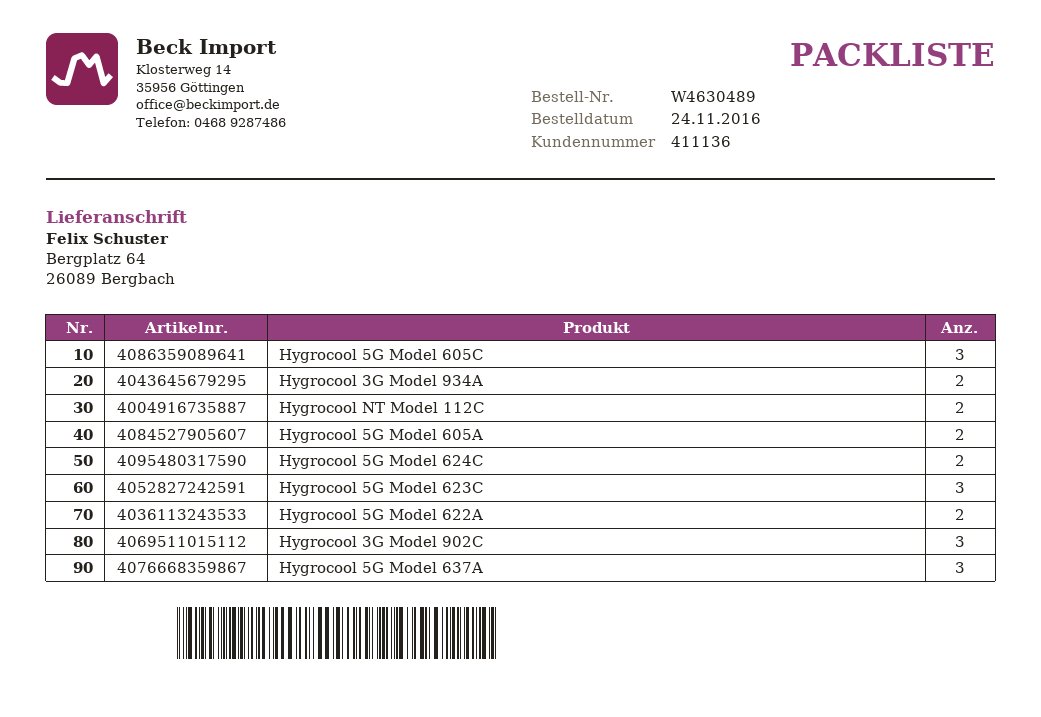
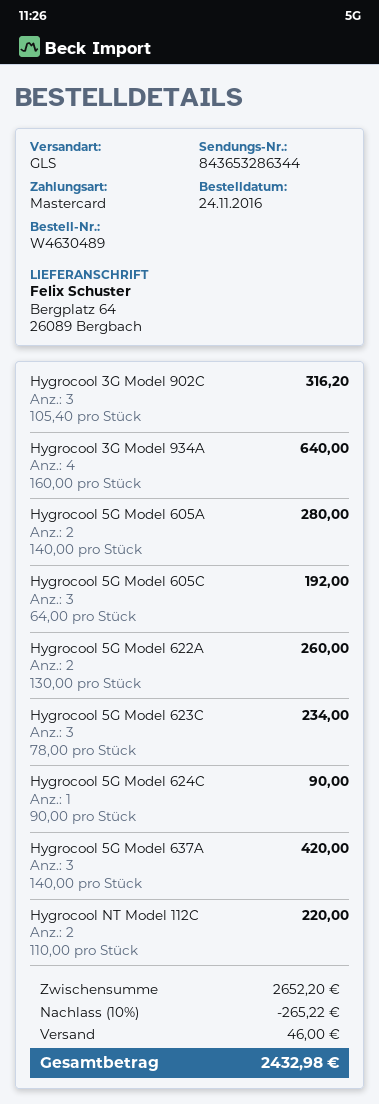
Hygrocool 3G Model 934A: 2 -> 4
Hygrocool 5G Model 624C: 2 -> 1

